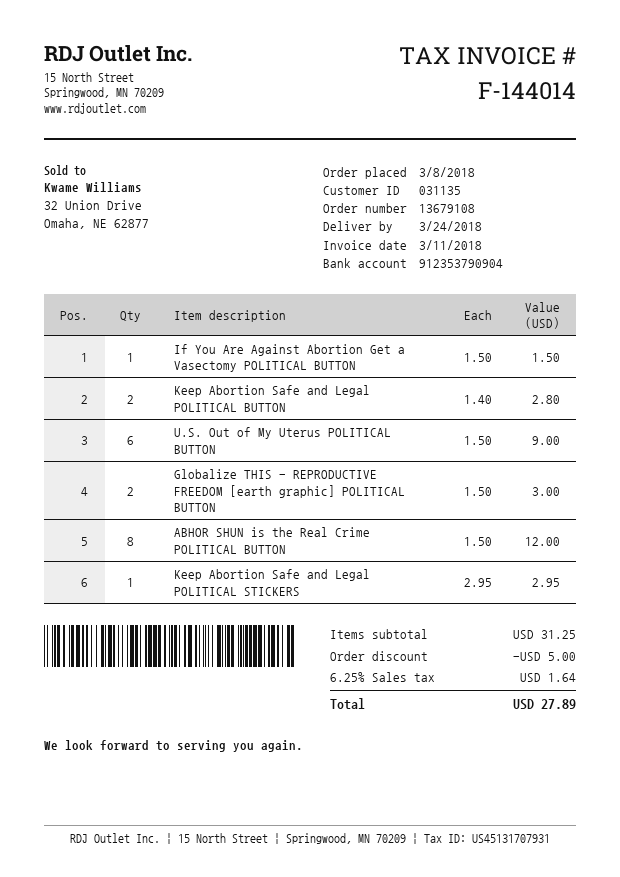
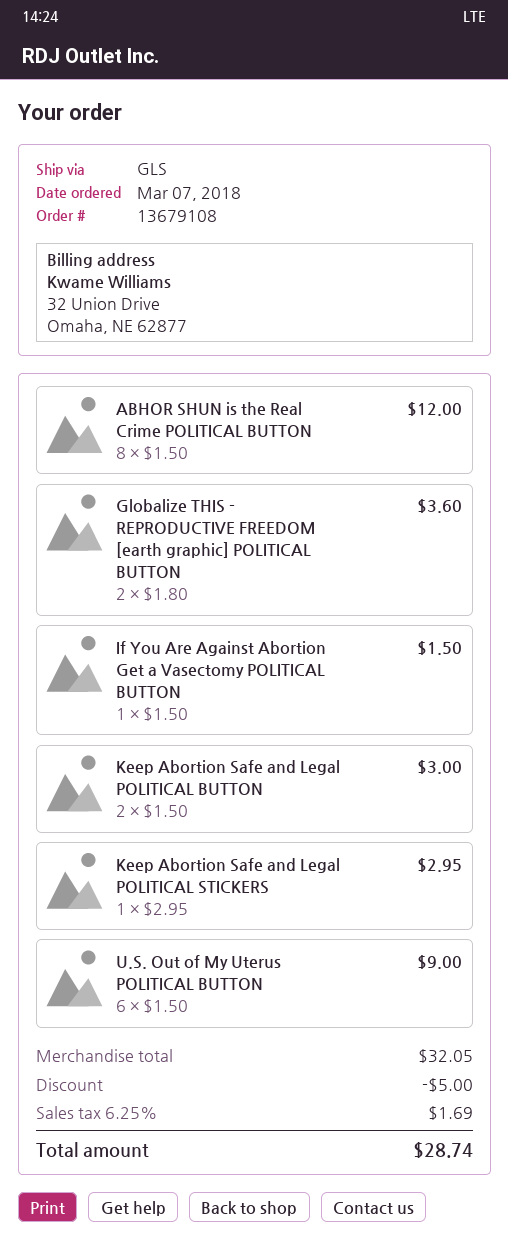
order date: 2018-03-08 -> 2018-03-07
Keep Abortion Safe and Legal POLITICAL BUTTON: 2 x 1.40 = 2.80 -> 2 x 1.50 = 3.00
Globalize THIS - REPRODUCTIVE FREEDOM [earth graphic] POLITICAL BUTTON: 2 x 1.50 = 3.00 -> 2 x 1.80 = 3.60
subtotal: 31.25 -> 32.05
tax: 6.25% = 1.64 -> 6.25% = 1.69
total: 27.89 -> 28.74

